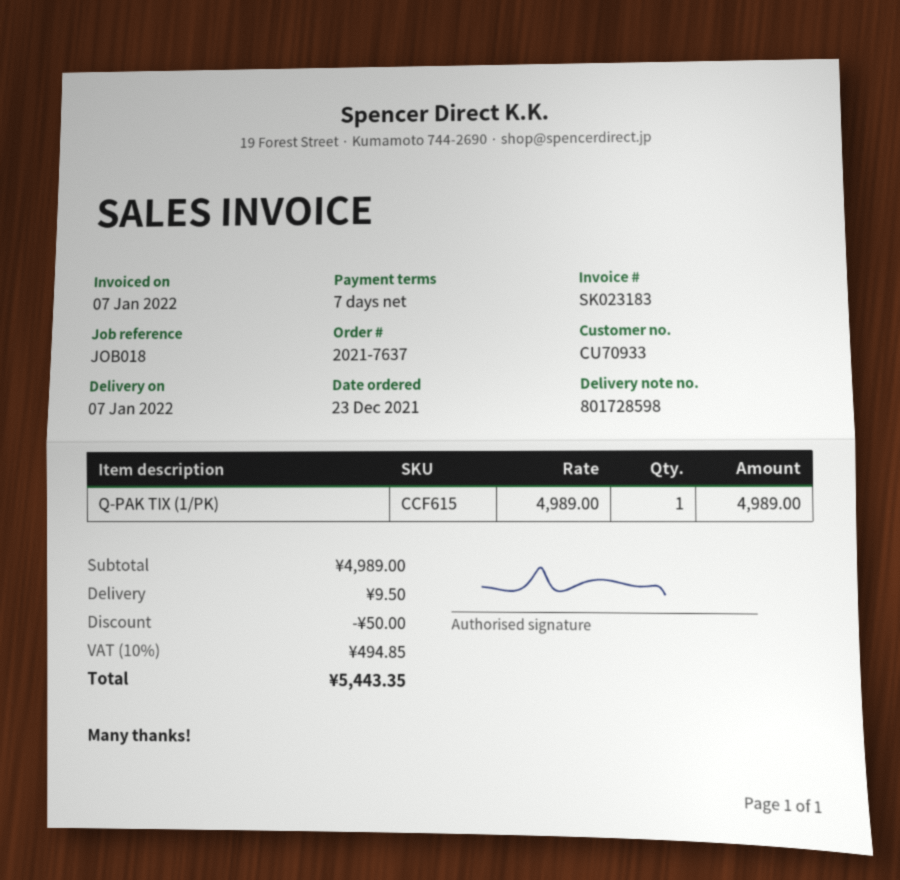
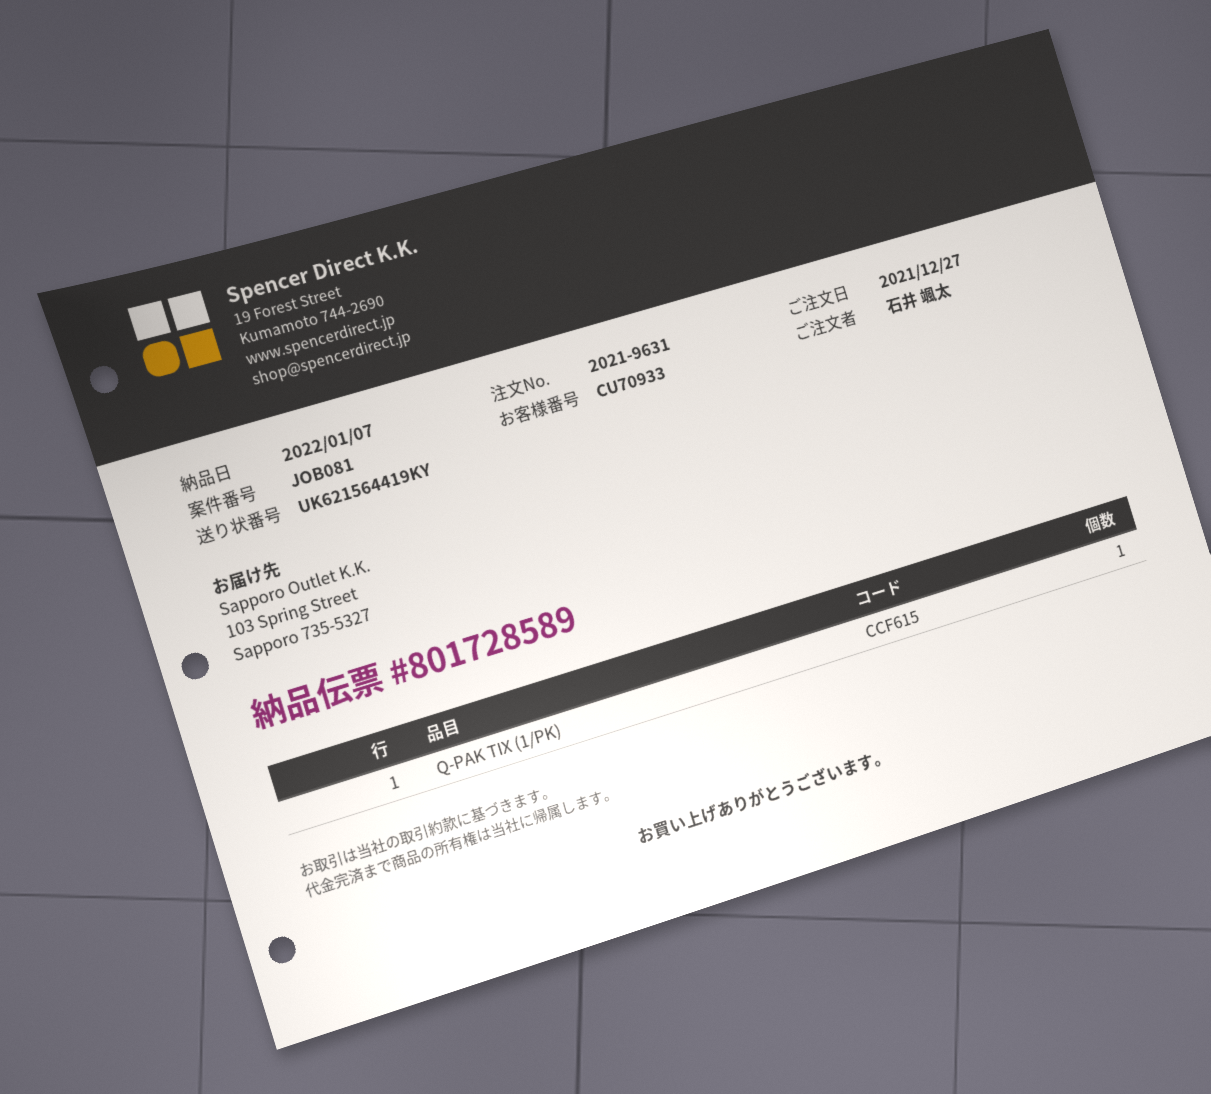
order number: 2021-7637 -> 2021-9631
order date: 2021-12-23 -> 2021-12-27
delivery note number: 801728598 -> 801728589
reference: JOB018 -> JOB081

